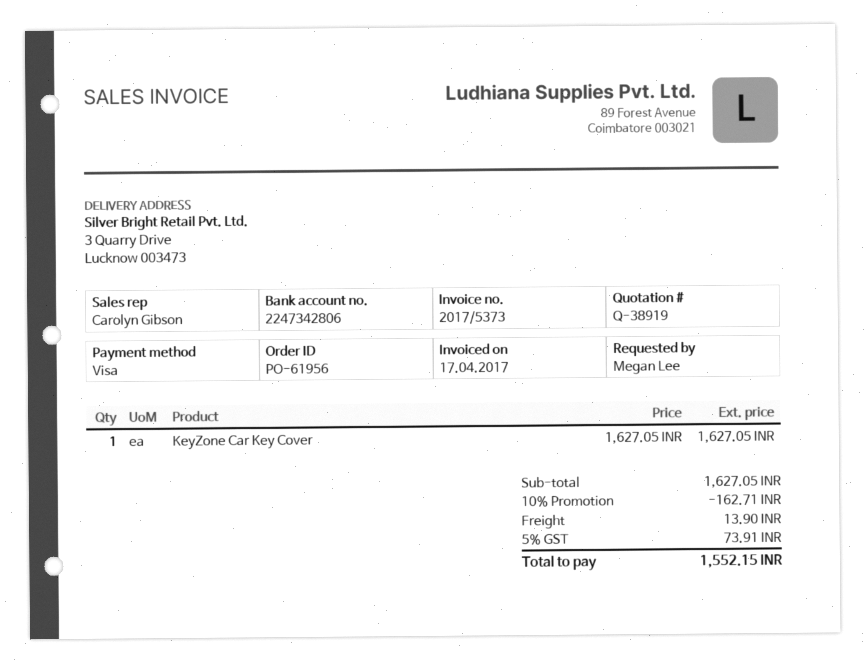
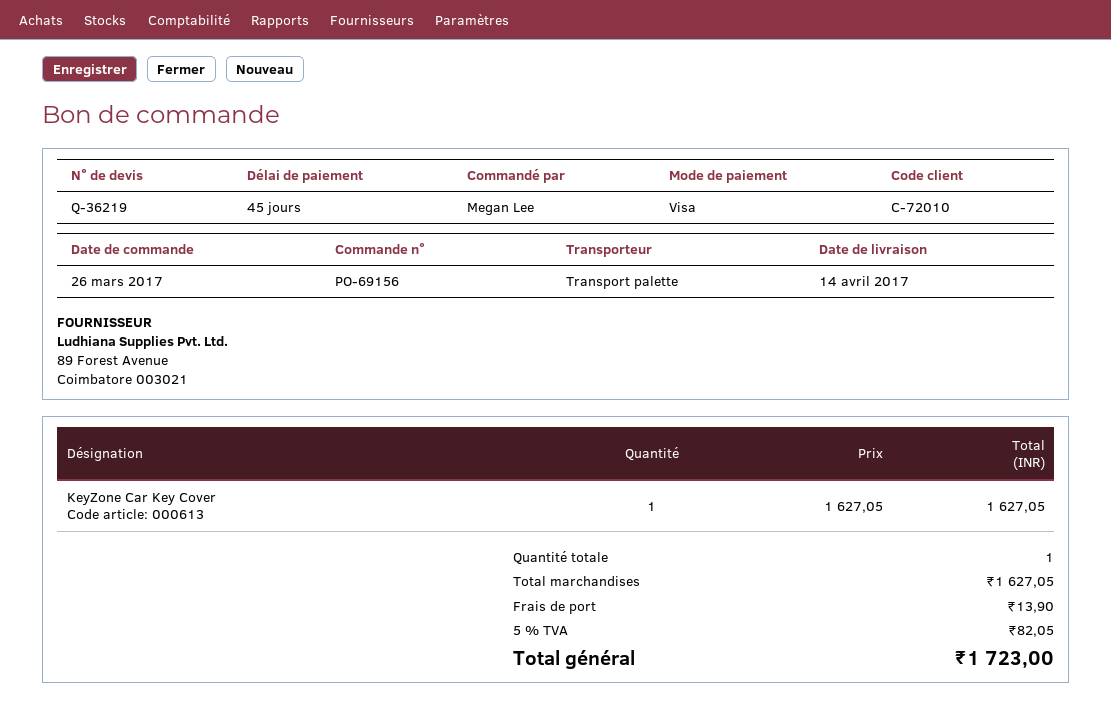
quote number: Q-38919 -> Q-36219
order number: PO-61956 -> PO-69156
discount: 10% = 162.71 -> none
tax: 5% = 73.91 -> 5% = 82.05
total: 1552.15 -> 1723.00

